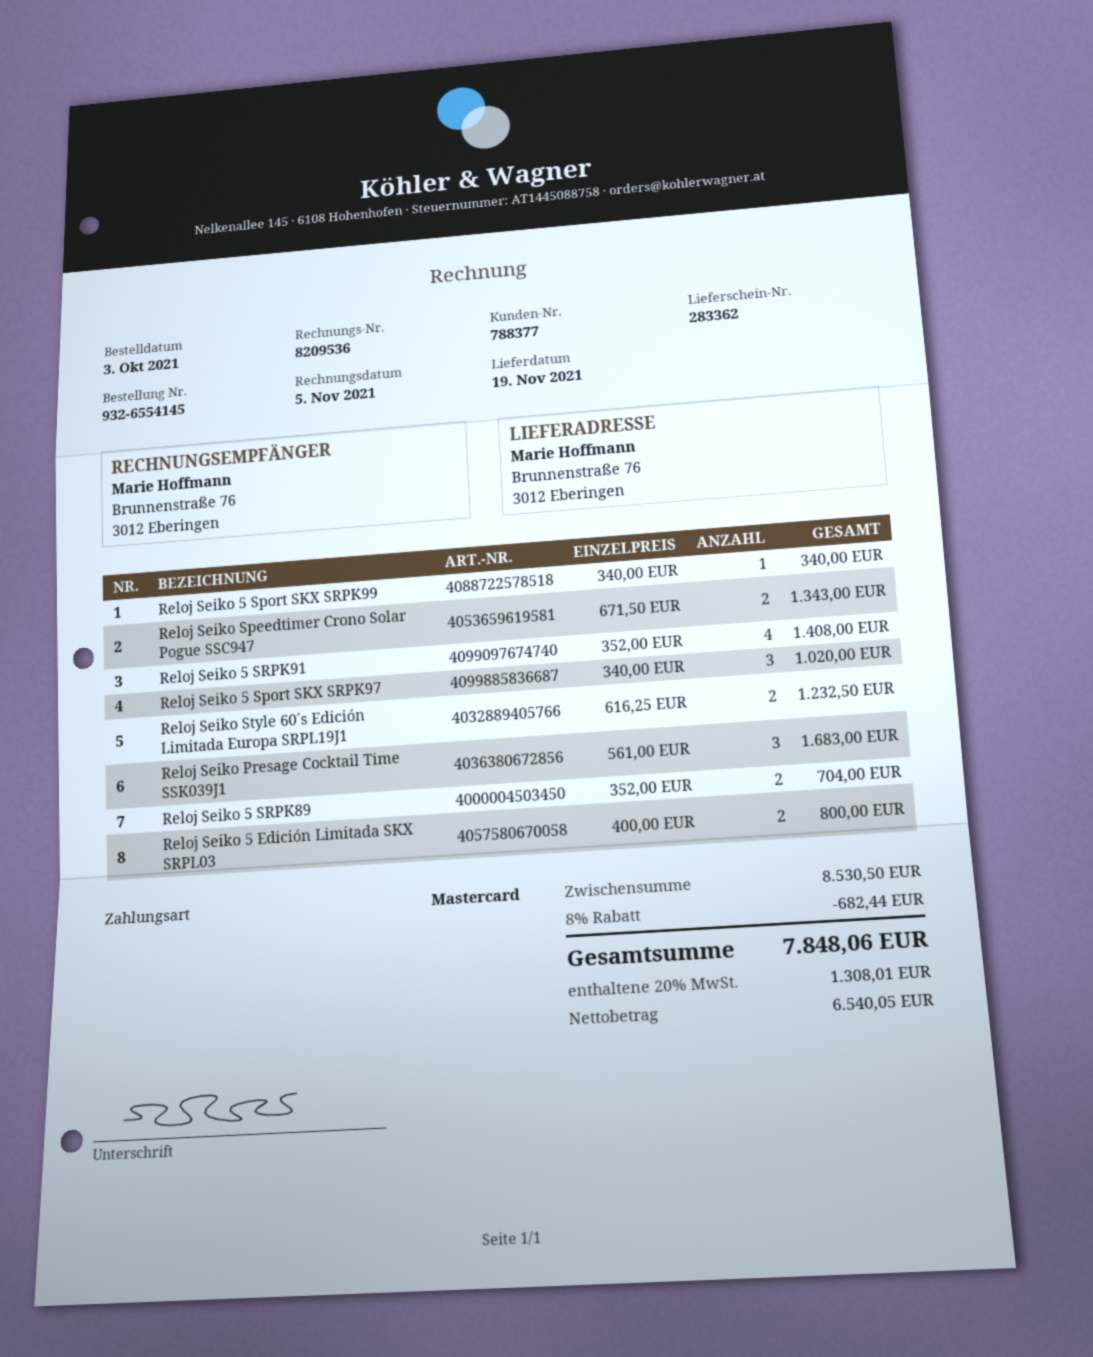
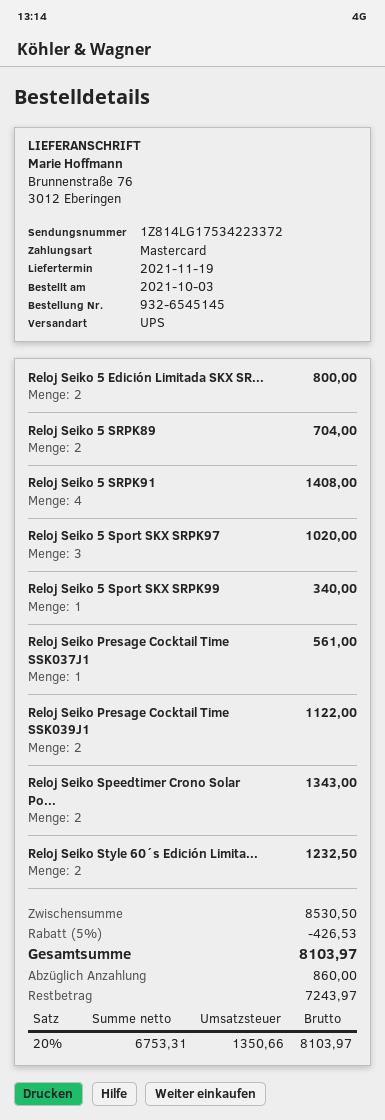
order number: 932-6554145 -> 932-6545145
Reloj Seiko Presage Cocktail Time SSK039J1: 3 for 1683.00 -> 2 for 1122.00
Reloj Seiko Presage Cocktail Time SSK037J1: none -> 1 for 561.00
discount: 8% = 682.44 -> 5% = 426.53
net: 6540.05 -> 6753.31
tax: 20% = 1308.01 -> 20% = 1350.66
total: 7848.06 -> 8103.97

